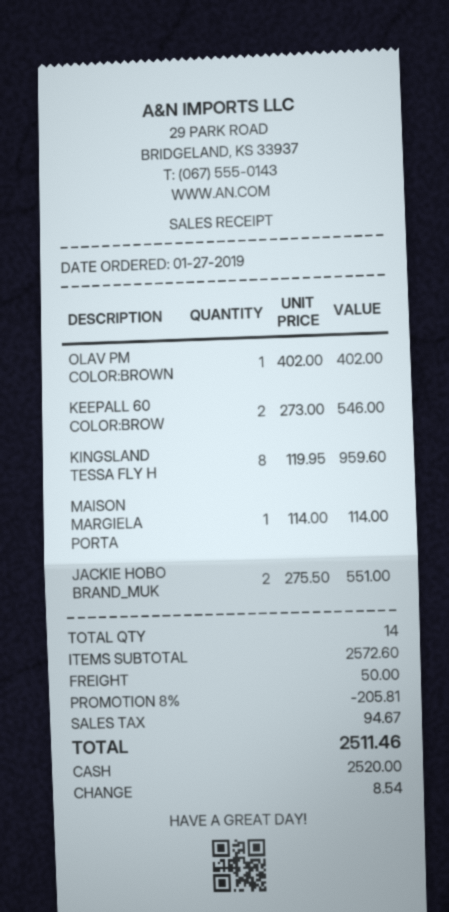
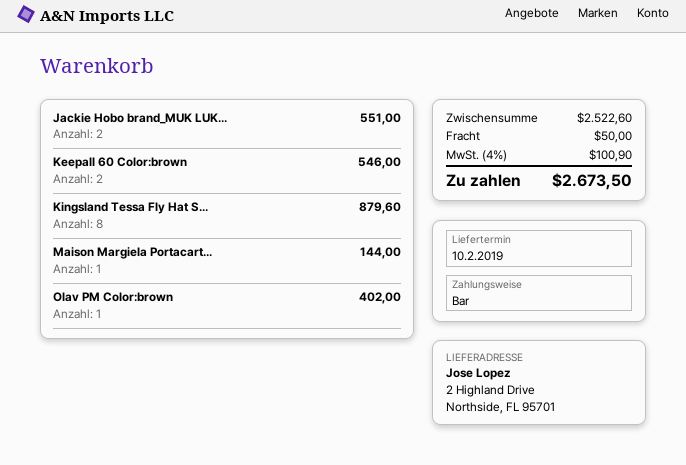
KINGSLAND TESSA FLY H: 8 for 959.60 -> 8 for 879.60
MAISON MARGIELA PORTA: 1 for 114.00 -> 1 for 144.00
subtotal: 2572.60 -> 2522.60
discount: 8% = 205.81 -> none
tax: 94.67 -> 100.90
total: 2511.46 -> 2673.50

